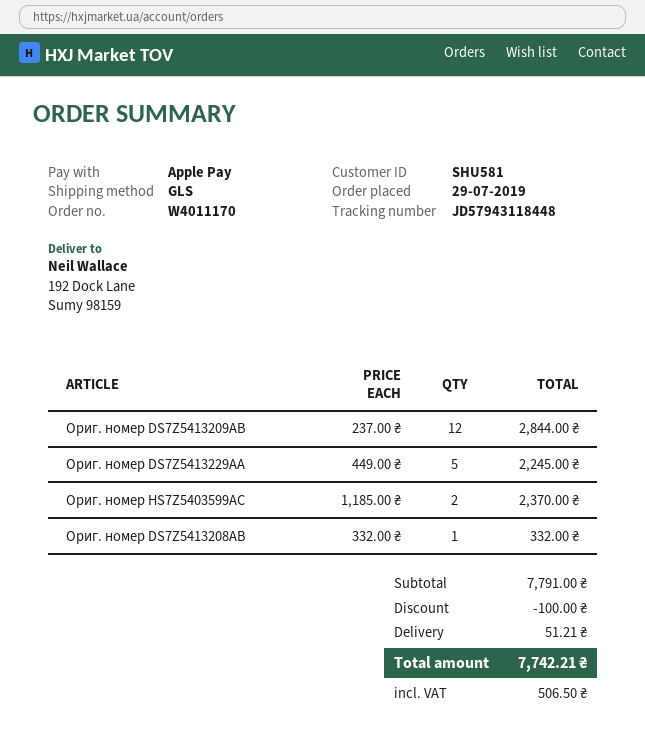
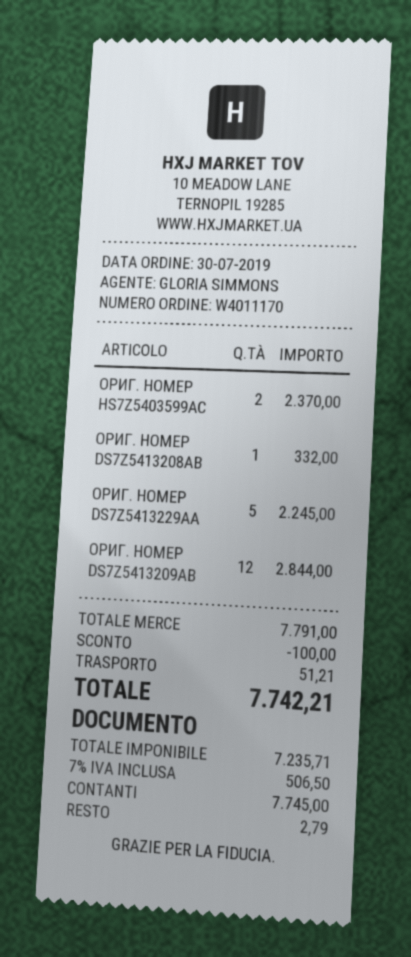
order date: 2019-07-29 -> 2019-07-30
payment method: Apple Pay -> cash

